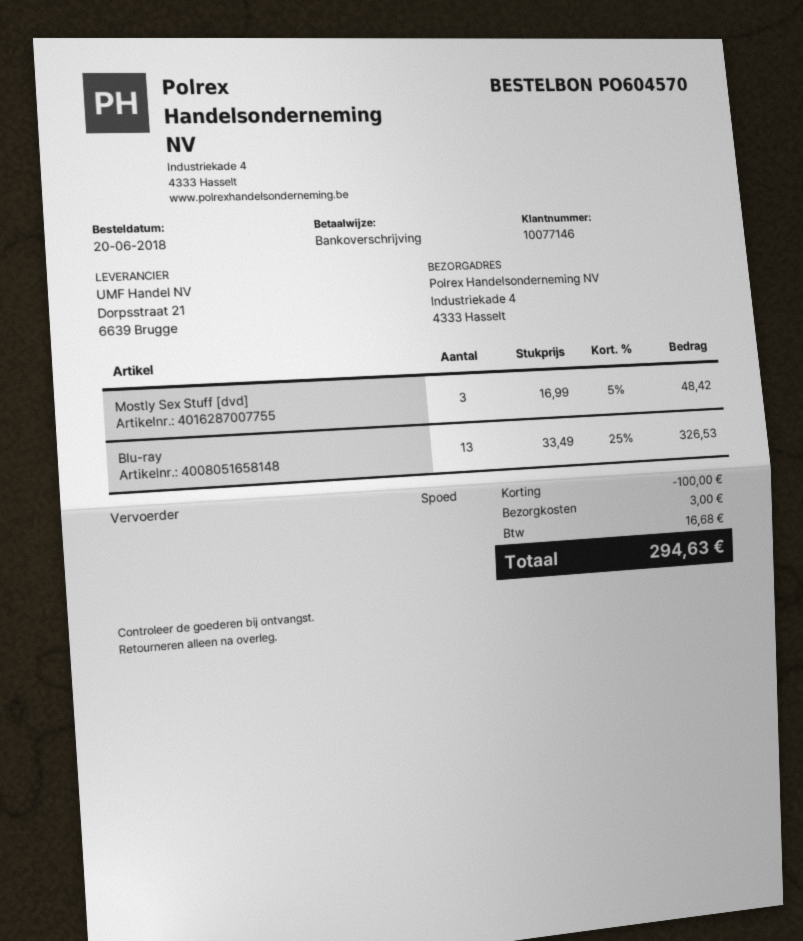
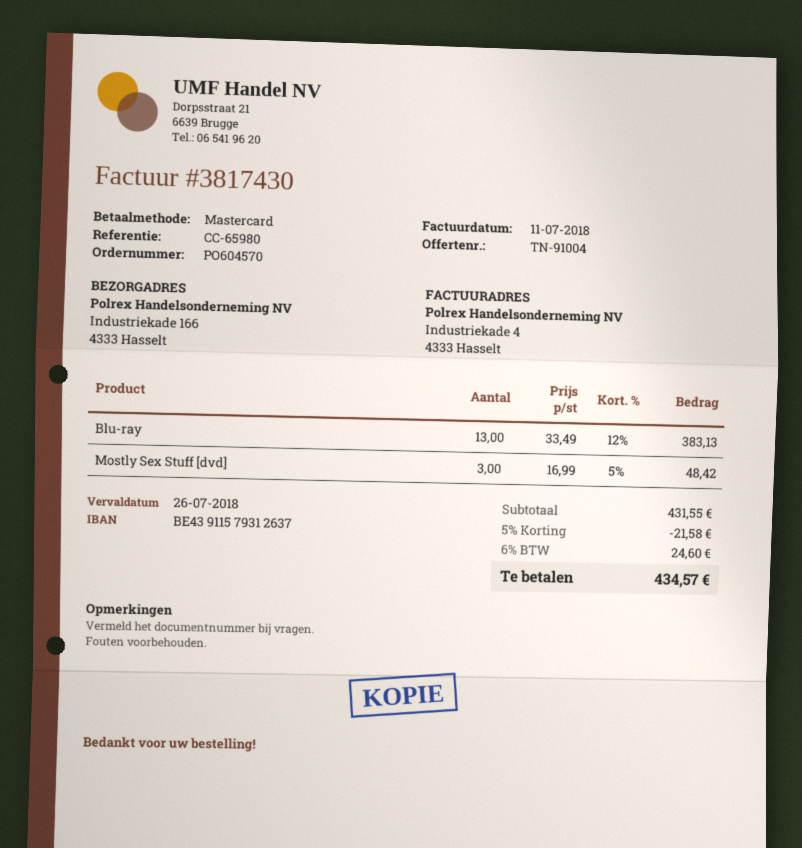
payment method: bank transfer -> Mastercard
ship to: Industriekade 4, 4333 Hasselt -> Industriekade 166, 4333 Hasselt
Blu-ray: 13 x 33.49 - 25% = 326.53 -> 13 x 33.49 - 12% = 383.13
discount: 100.00 -> 21.58
shipping: 3.00 -> none
tax: 16.68 -> 24.60
total: 294.63 -> 434.57

